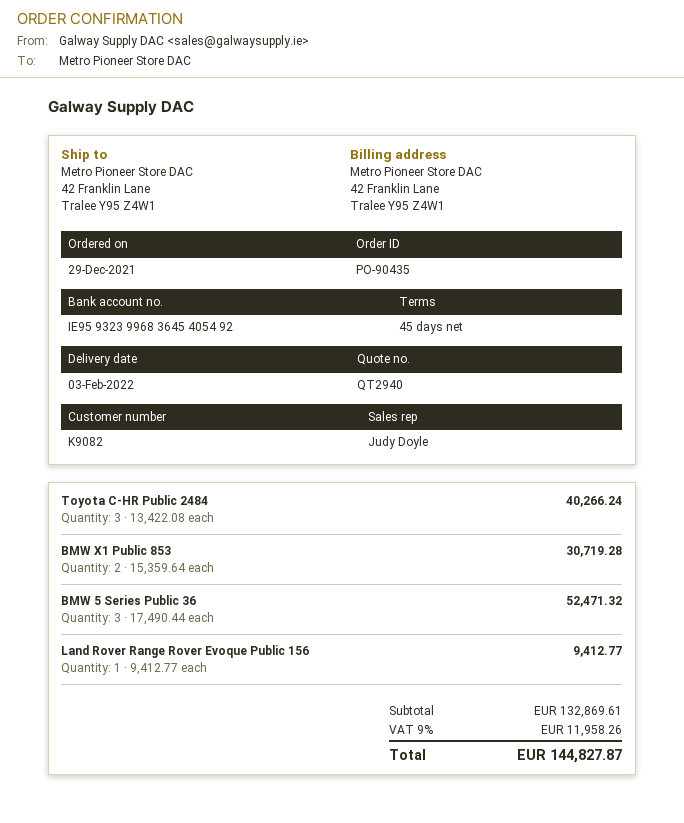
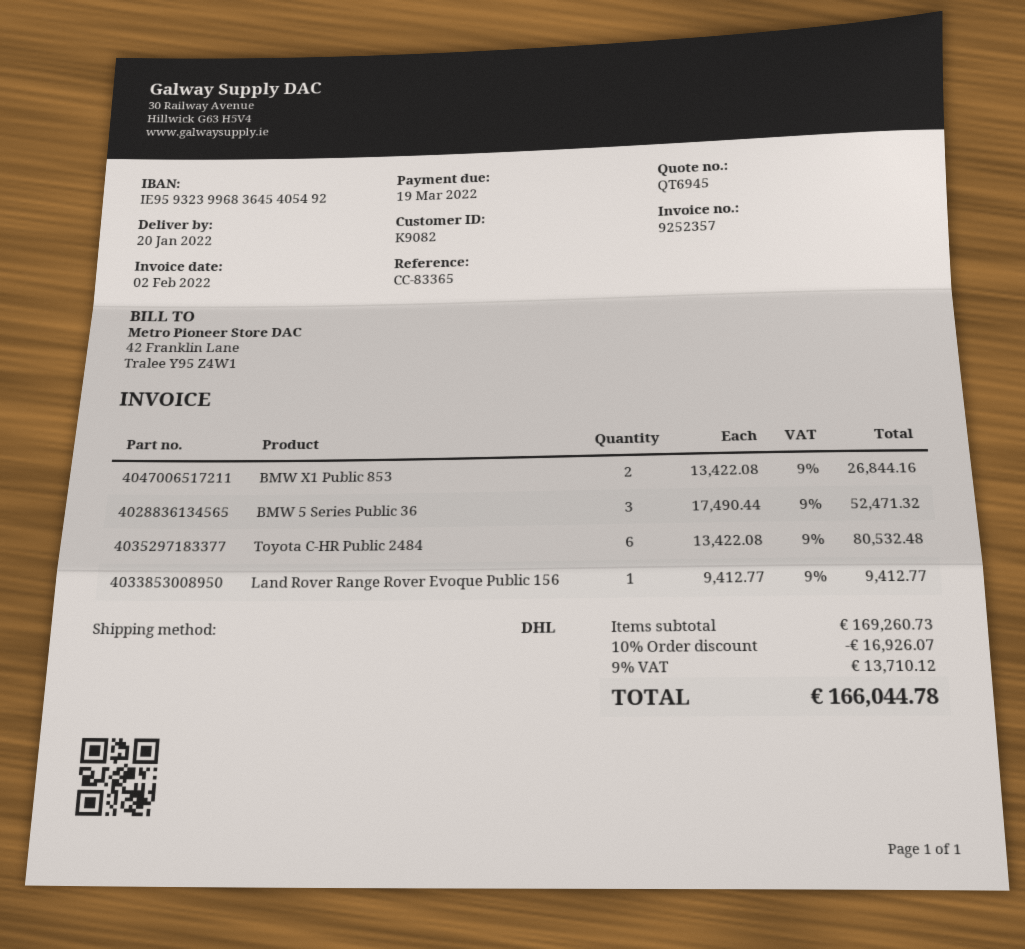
quote number: QT2940 -> QT6945
delivery date: 2022-02-03 -> 2022-01-20
Toyota C-HR Public 2484: 3 x 13422.08 = 40266.24 -> 6 x 13422.08 = 80532.48
BMW X1 Public 853: 2 x 15359.64 = 30719.28 -> 2 x 13422.08 = 26844.16
subtotal: 132869.61 -> 169260.73
discount: none -> 10% = 16926.07
tax: 9% = 11958.26 -> 9% = 13710.12
total: 144827.87 -> 166044.78

